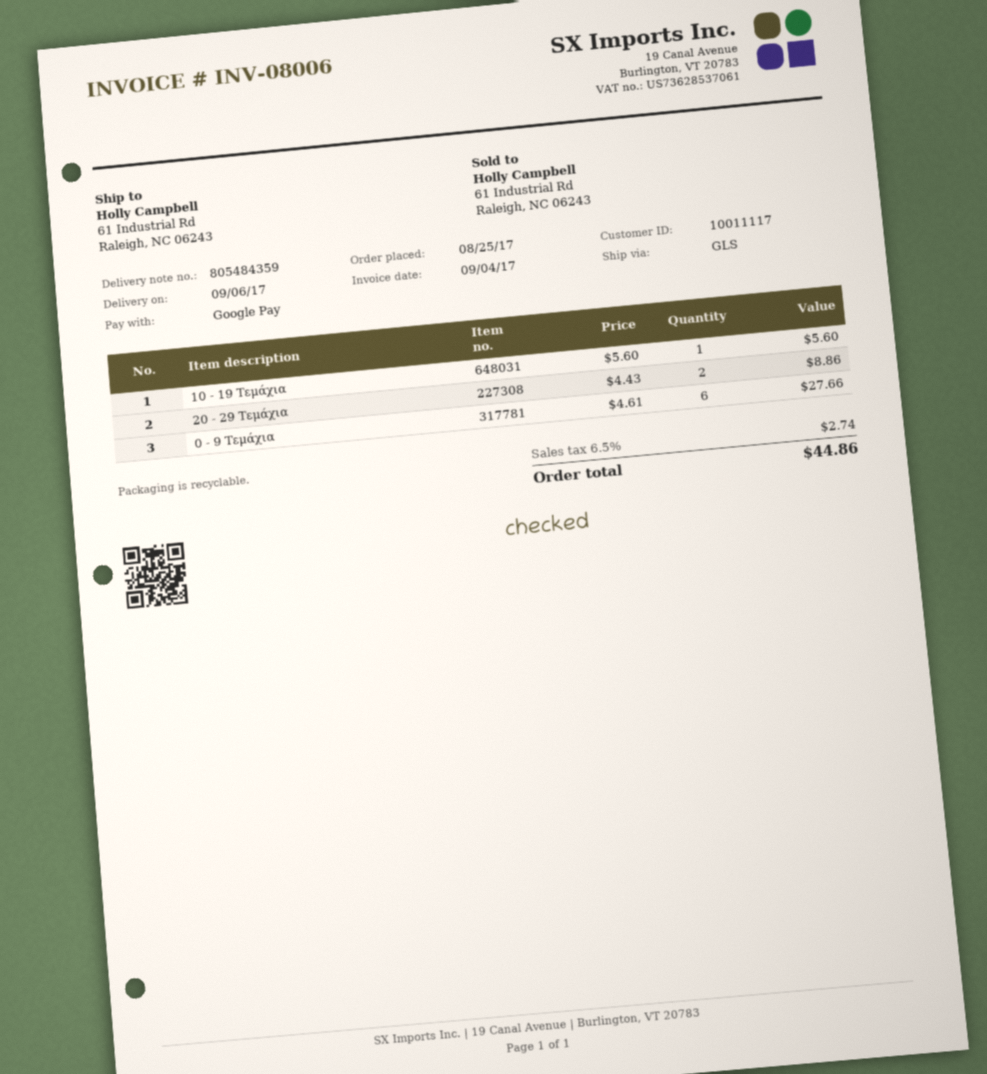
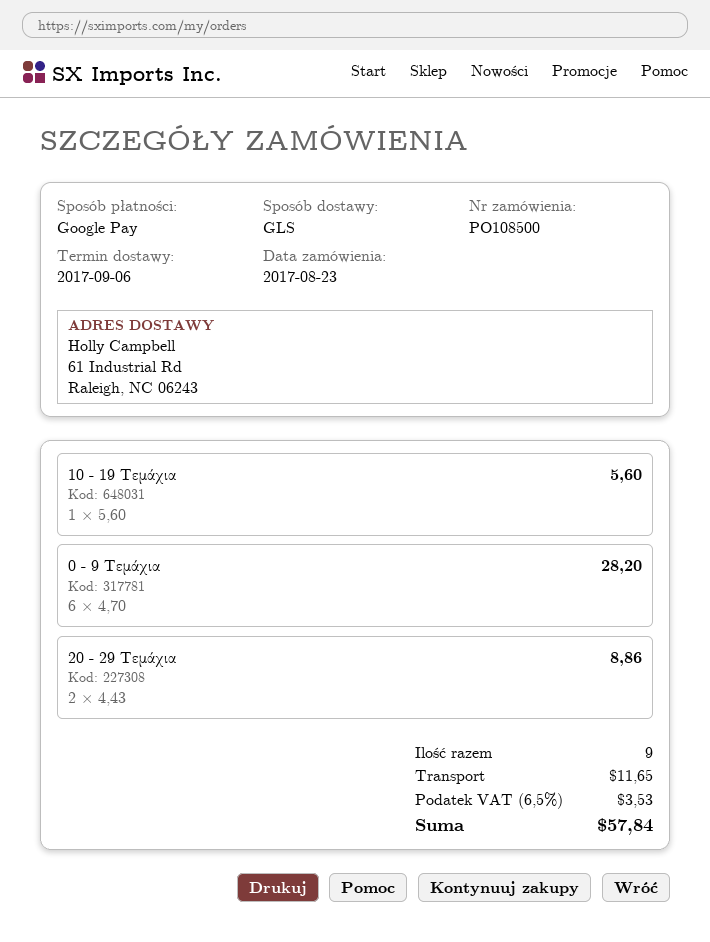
order date: 2017-08-25 -> 2017-08-23
0 - 9 Τεμάχια: 6 x 4.61 = 27.66 -> 6 x 4.70 = 28.20
shipping: none -> 11.65
tax: 6.5% = 2.74 -> 6.5% = 3.53
total: 44.86 -> 57.84

